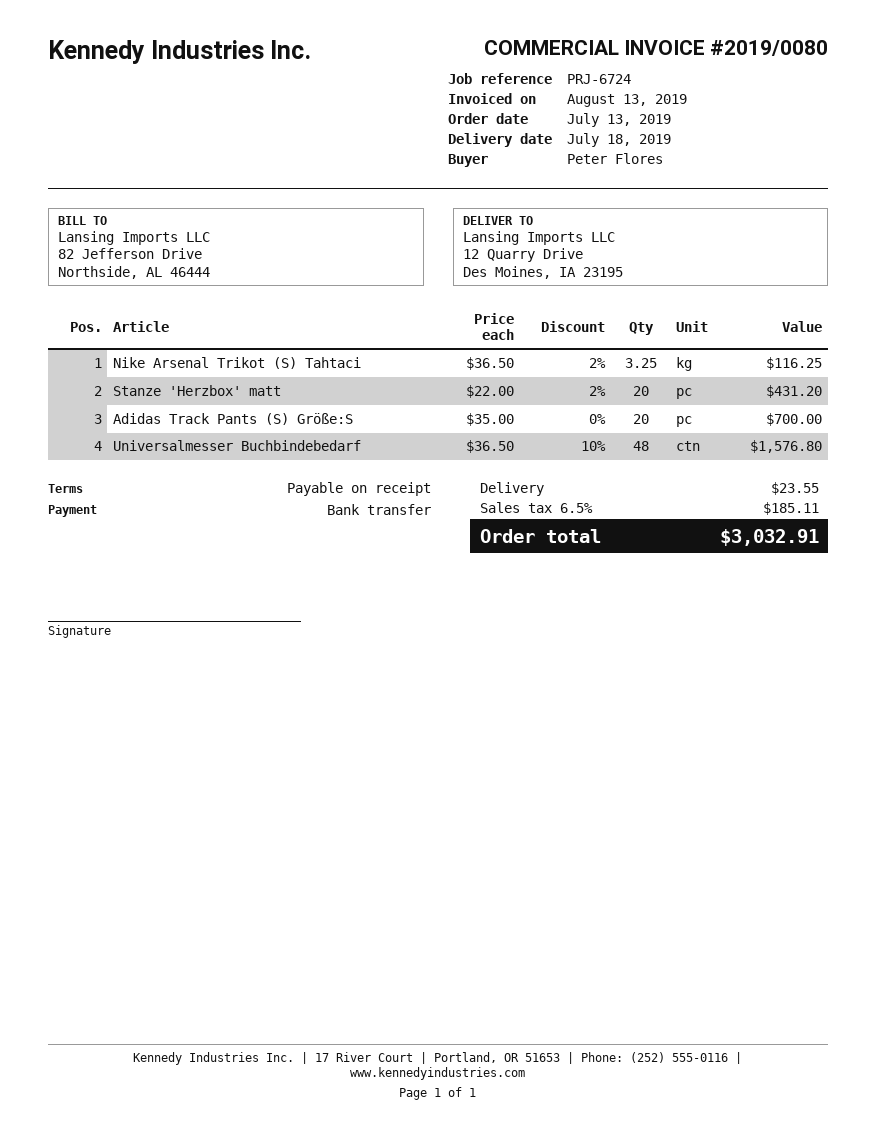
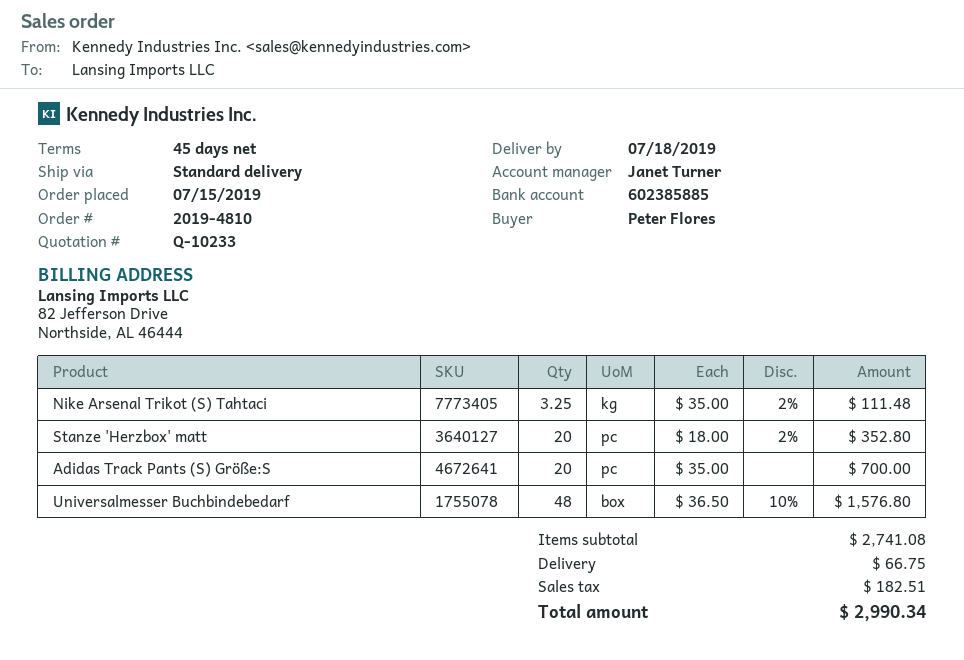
order date: 2019-07-13 -> 2019-07-15
payment terms: on receipt -> 45 days
Nike Arsenal Trikot (S) Tahtaci: 3.25 x 36.50 - 2% = 116.25 -> 3.25 x 35.00 - 2% = 111.48
Stanze 'Herzbox' matt: 20 x 22.00 - 2% = 431.20 -> 20 x 18.00 - 2% = 352.80
shipping: 23.55 -> 66.75
tax: 185.11 -> 182.51
total: 3032.91 -> 2990.34

